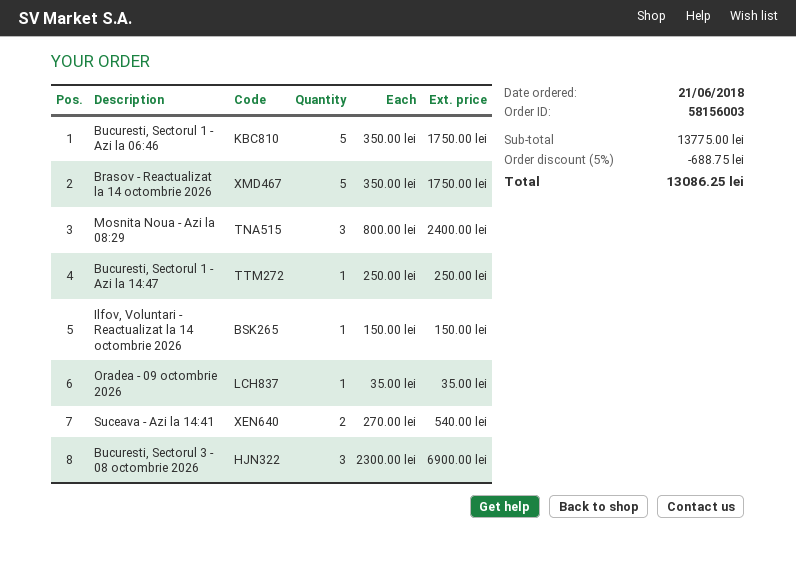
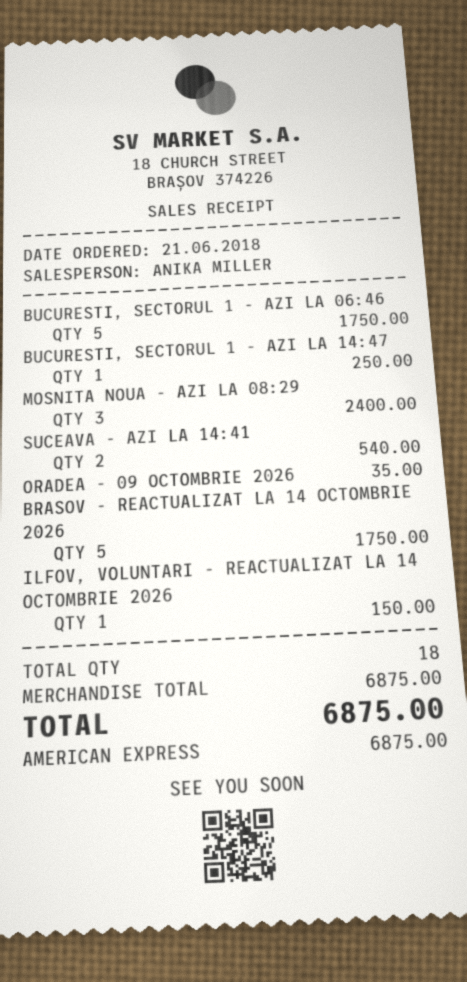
Bucuresti, Sectorul 3 - 08 octombrie 2026: 3 for 6900.00 -> none
subtotal: 13775.00 -> 6875.00
discount: 5% = 688.75 -> none
total: 13086.25 -> 6875.00

